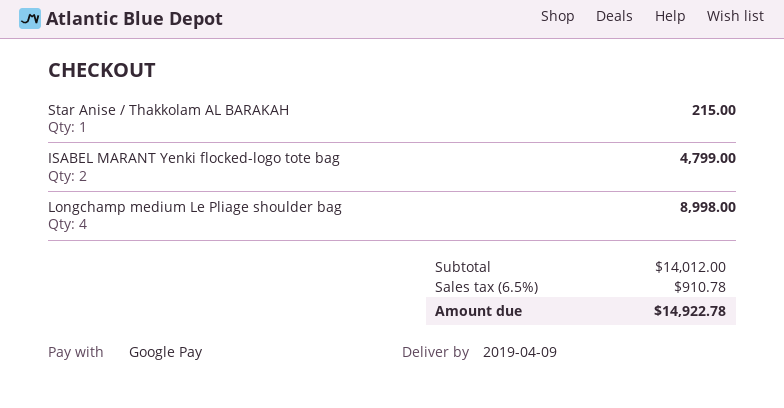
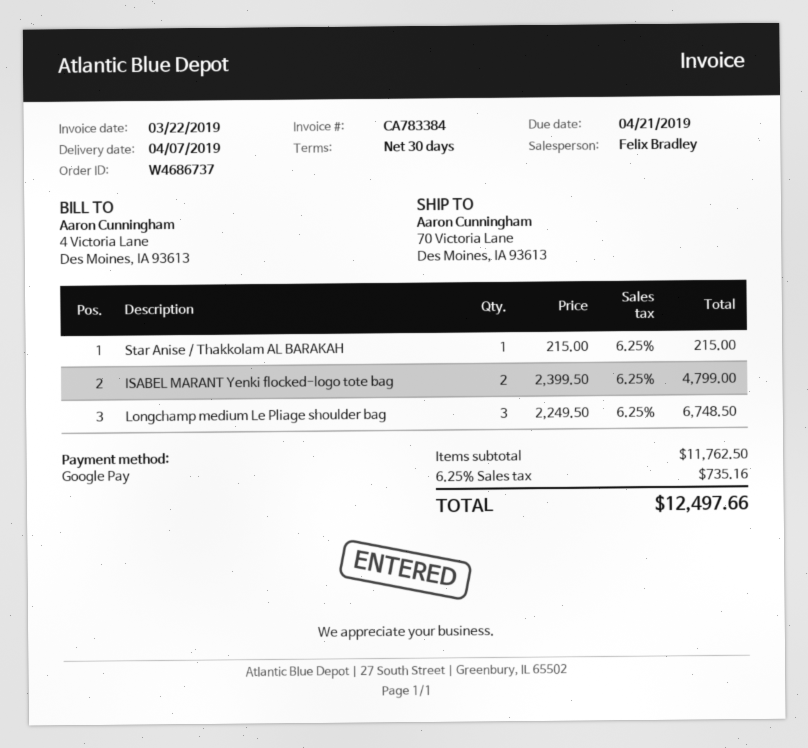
delivery date: 2019-04-09 -> 2019-04-07
Longchamp medium Le Pliage shoulder bag: 4 for 8998.00 -> 3 for 6748.50
subtotal: 14012.00 -> 11762.50
tax: 6.5% = 910.78 -> 6.25% = 735.16
total: 14922.78 -> 12497.66

